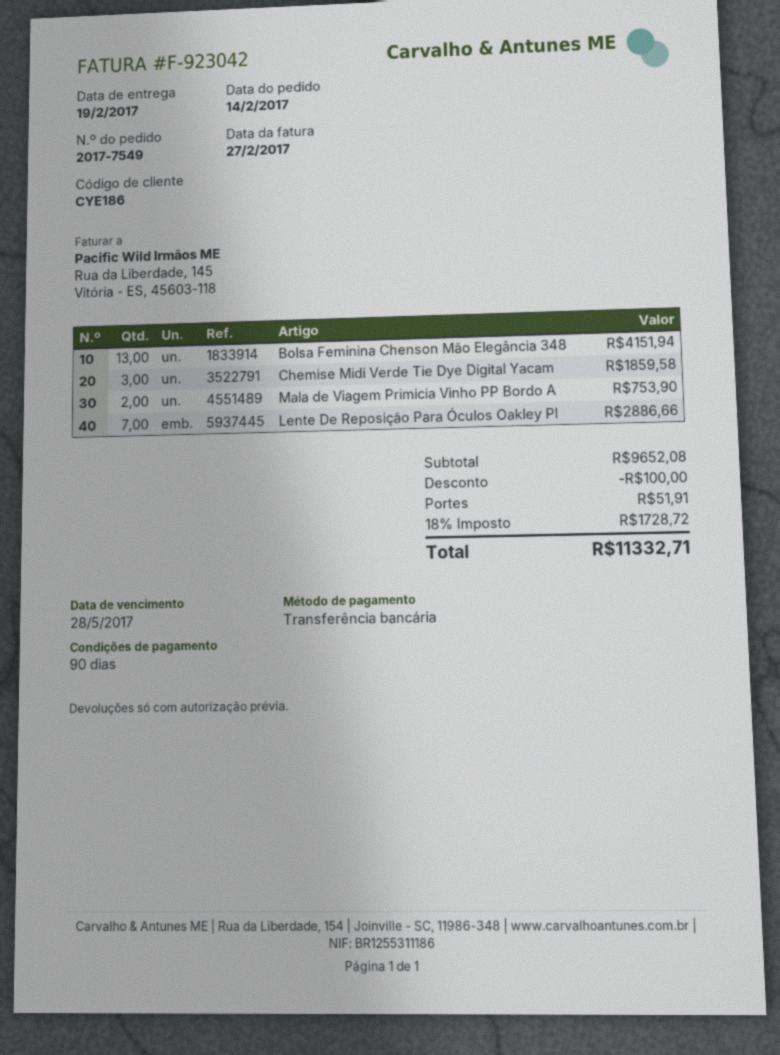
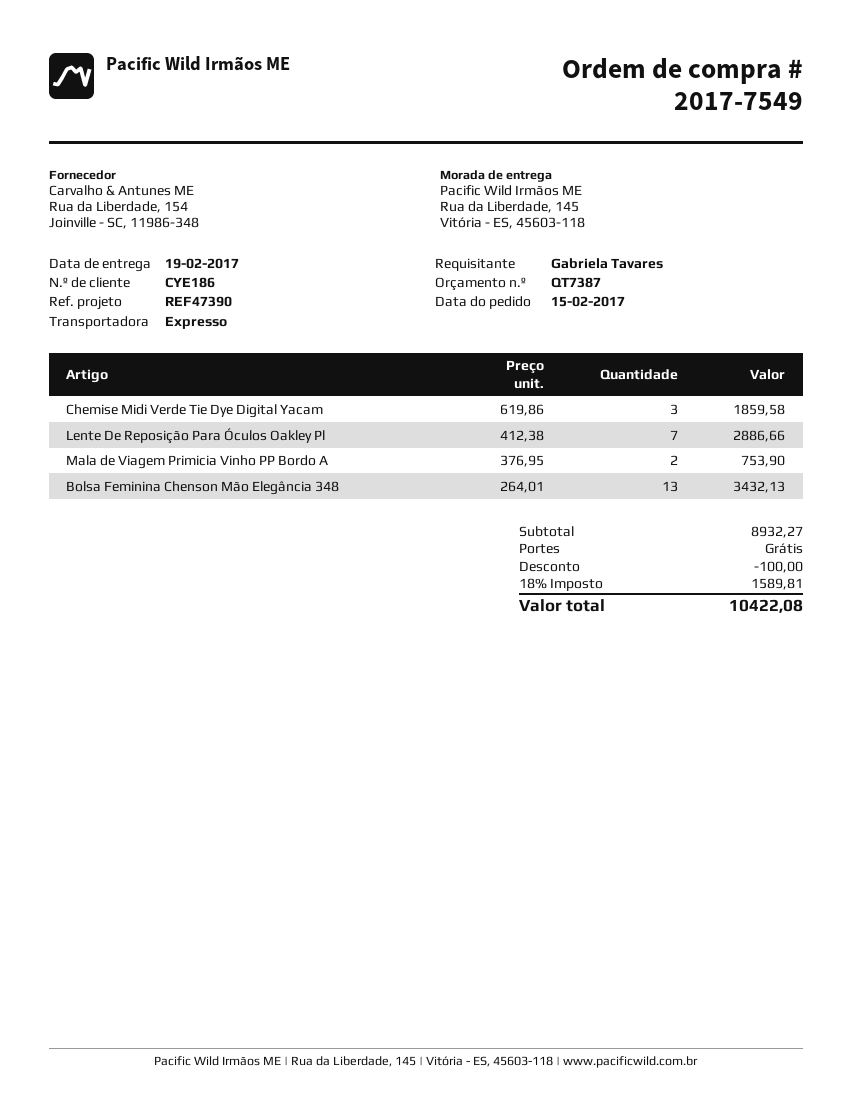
order date: 2017-02-14 -> 2017-02-15
Bolsa Feminina Chenson Mão Elegância 348: 13 for 4151.94 -> 13 for 3432.13
subtotal: 9652.08 -> 8932.27
shipping: 51.91 -> 0.00
tax: 18% = 1728.72 -> 18% = 1589.81
total: 11332.71 -> 10422.08

